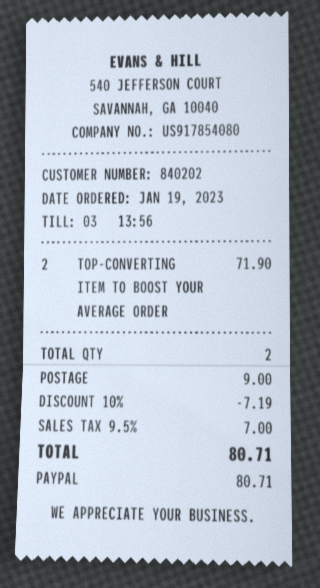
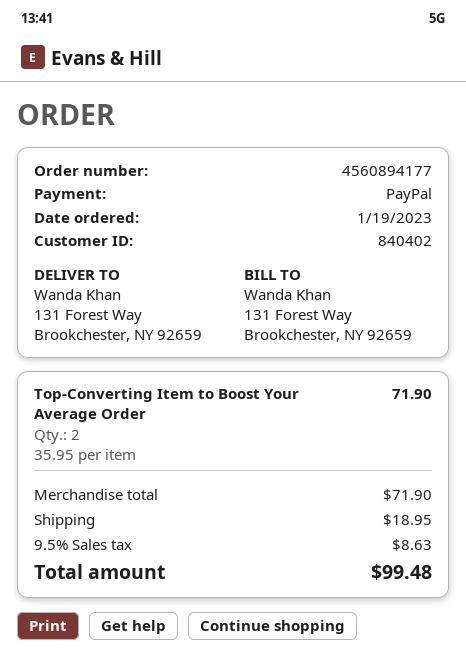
customer number: 840202 -> 840402
discount: 10% = 7.19 -> none
shipping: 9.00 -> 18.95
tax: 9.5% = 7.00 -> 9.5% = 8.63
total: 80.71 -> 99.48

